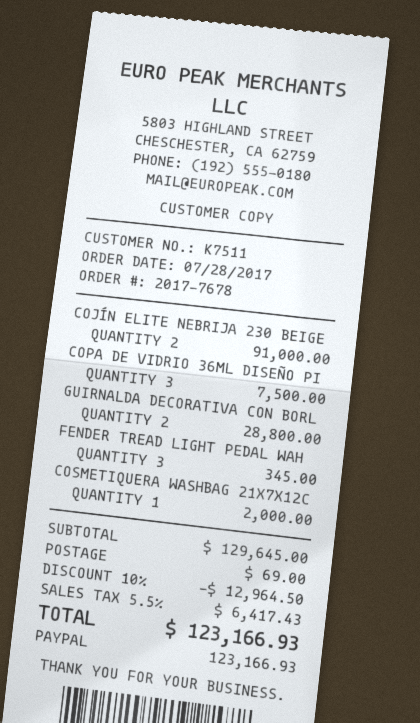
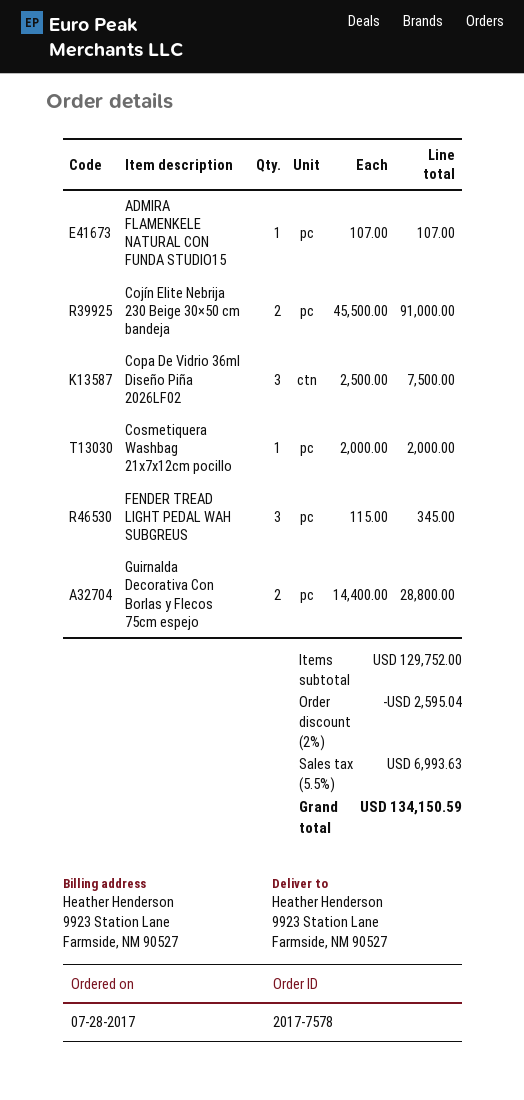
order number: 2017-7678 -> 2017-7578
ADMIRA FLAMENKELE NATURAL CON FUNDA STUDIO15: none -> 1 for 107.00
subtotal: 129645.00 -> 129752.00
discount: 10% = 12964.50 -> 2% = 2595.04
shipping: 69.00 -> none
tax: 5.5% = 6417.43 -> 5.5% = 6993.63
total: 123166.93 -> 134150.59

